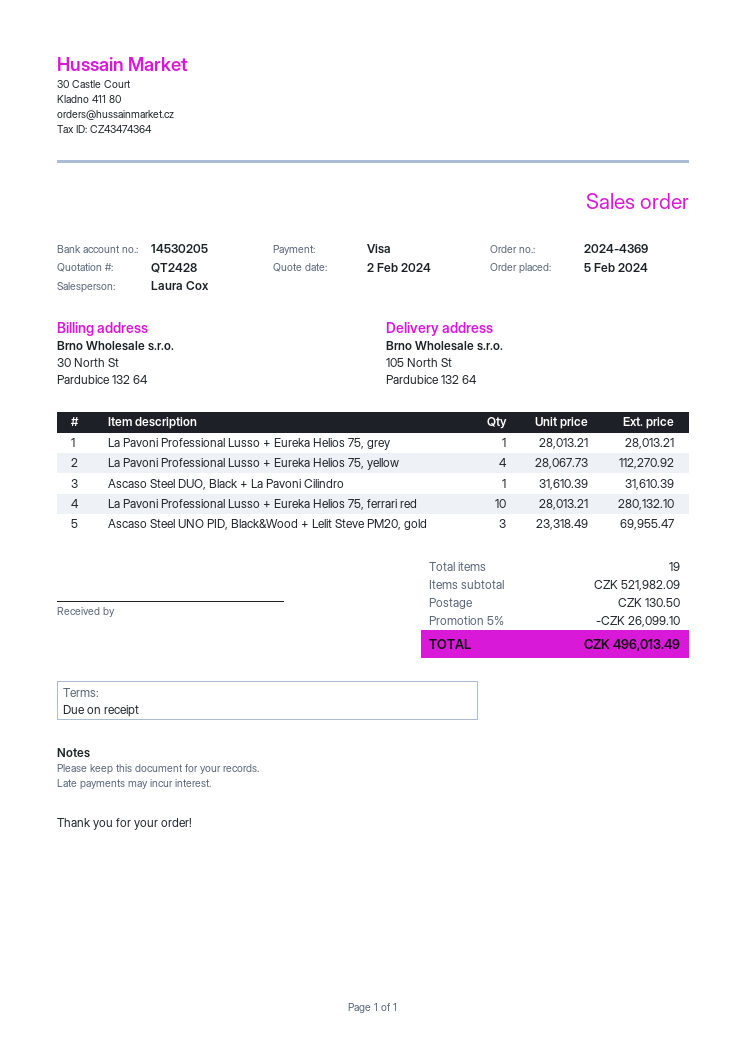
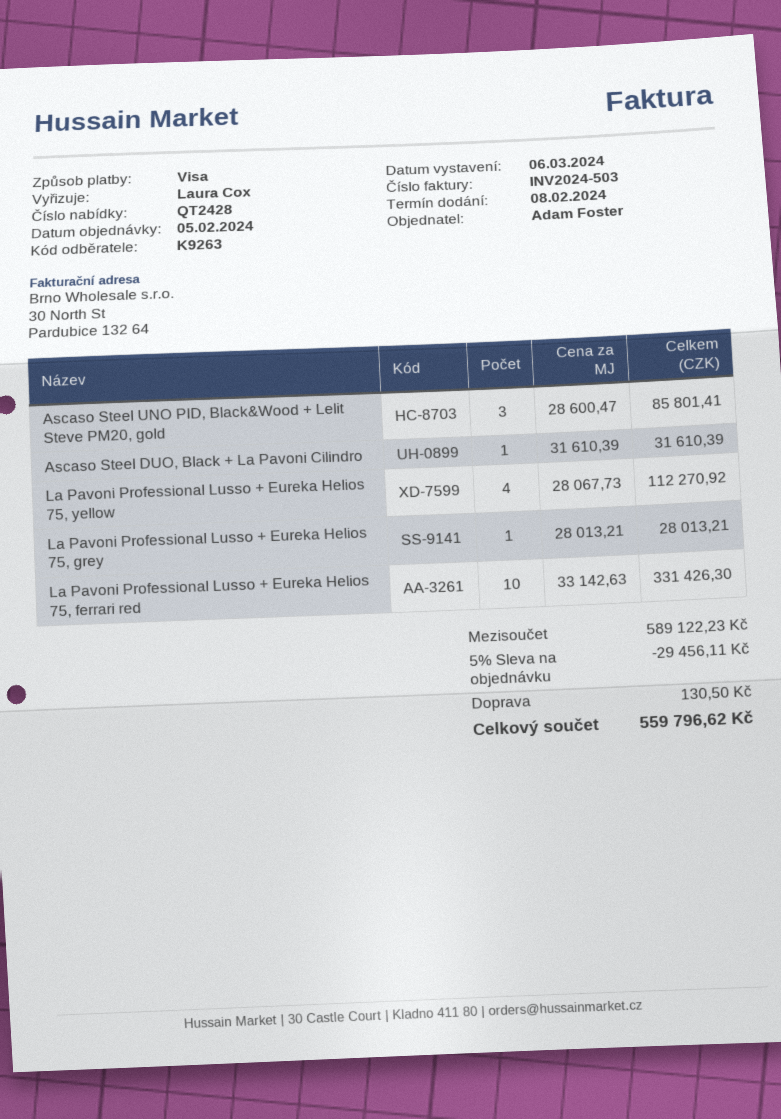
La Pavoni Professional Lusso + Eureka Helios 75, ferrari red: 10 x 28013.21 = 280132.10 -> 10 x 33142.63 = 331426.30
Ascaso Steel UNO PID, Black&Wood + Lelit Steve PM20, gold: 3 x 23318.49 = 69955.47 -> 3 x 28600.47 = 85801.41
subtotal: 521982.09 -> 589122.23
discount: 5% = 26099.10 -> 5% = 29456.11
total: 496013.49 -> 559796.62

